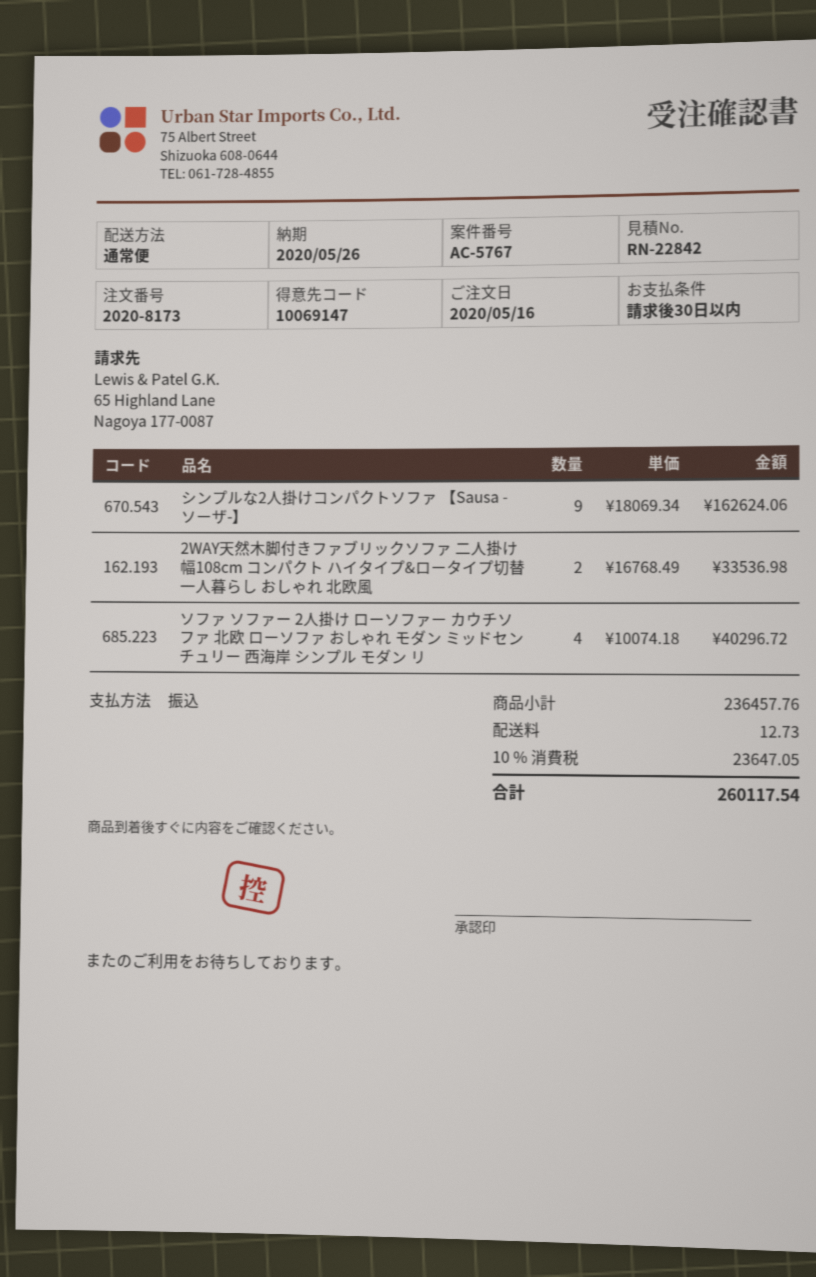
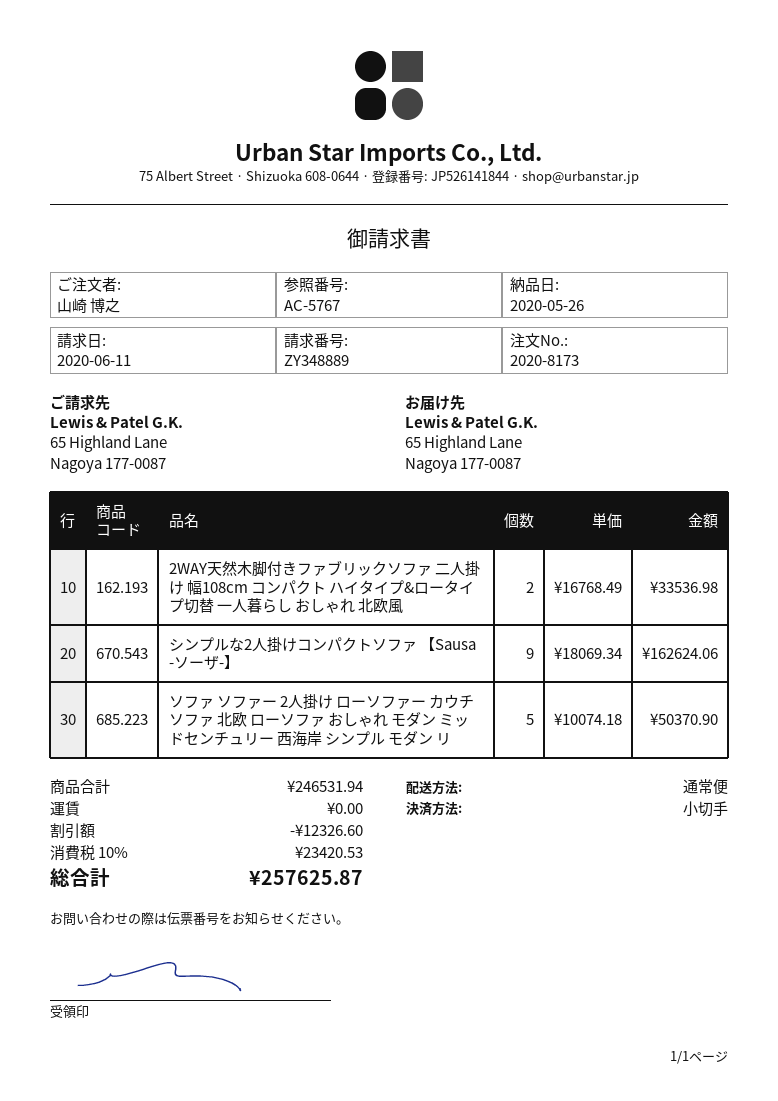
payment method: bank transfer -> cheque
ソファ ソファー 2人掛け ローソファー カウチソファ 北欧 ローソファ おしゃれ モダン ミッドセンチュリー 西海岸 シンプル モダン リ: 4 x 10074.18 = 40296.72 -> 5 x 10074.18 = 50370.90
subtotal: 236457.76 -> 246531.94
discount: none -> 12326.60
shipping: 12.73 -> 0.00
tax: 10% = 23647.05 -> 10% = 23420.53
total: 260117.54 -> 257625.87

